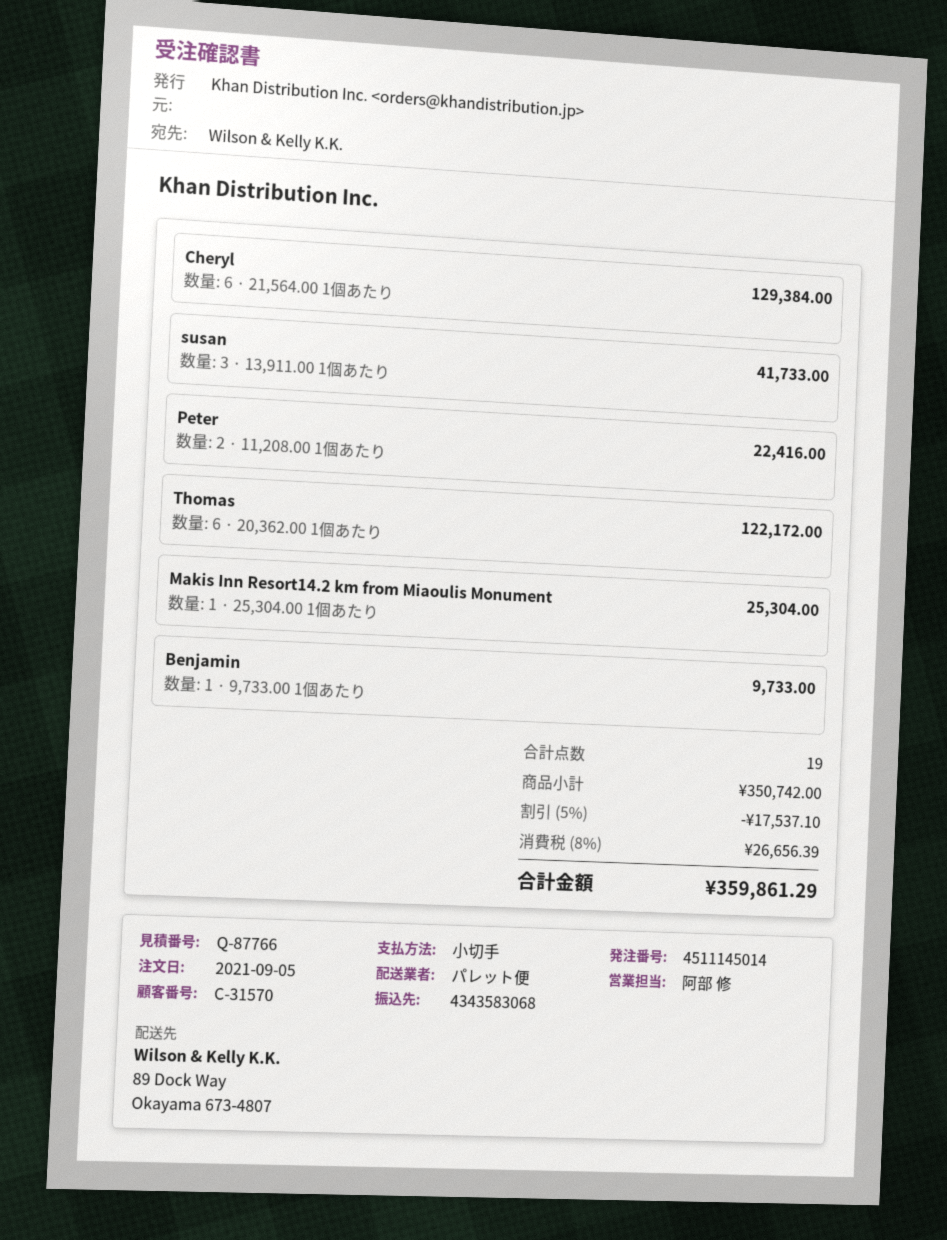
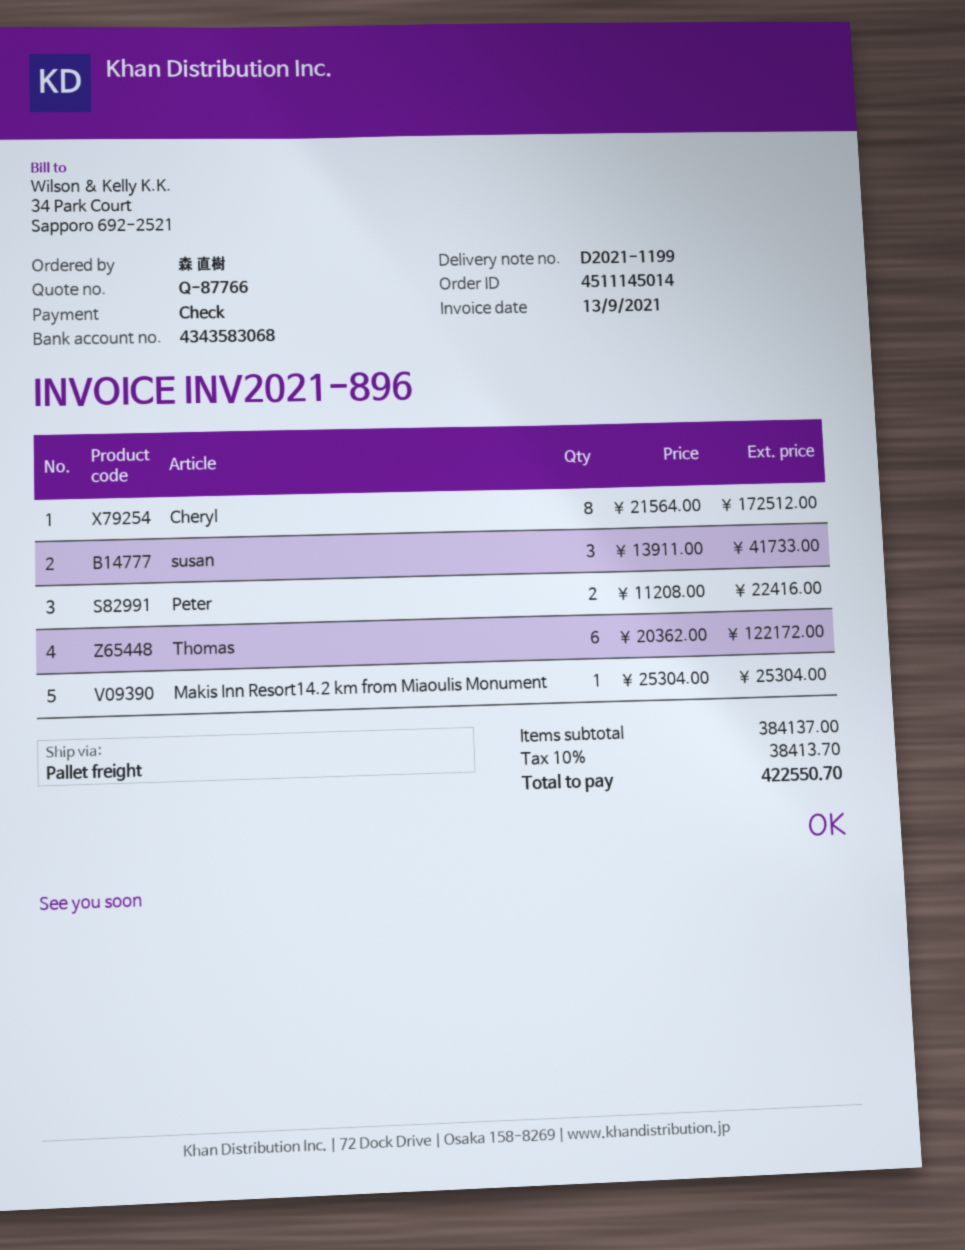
Cheryl: 6 x 21564.00 = 129384.00 -> 8 x 21564.00 = 172512.00
Benjamin: 1 x 9733.00 = 9733.00 -> none
subtotal: 350742.00 -> 384137.00
discount: 5% = 17537.10 -> none
tax: 8% = 26656.39 -> 10% = 38413.70
total: 359861.29 -> 422550.70

